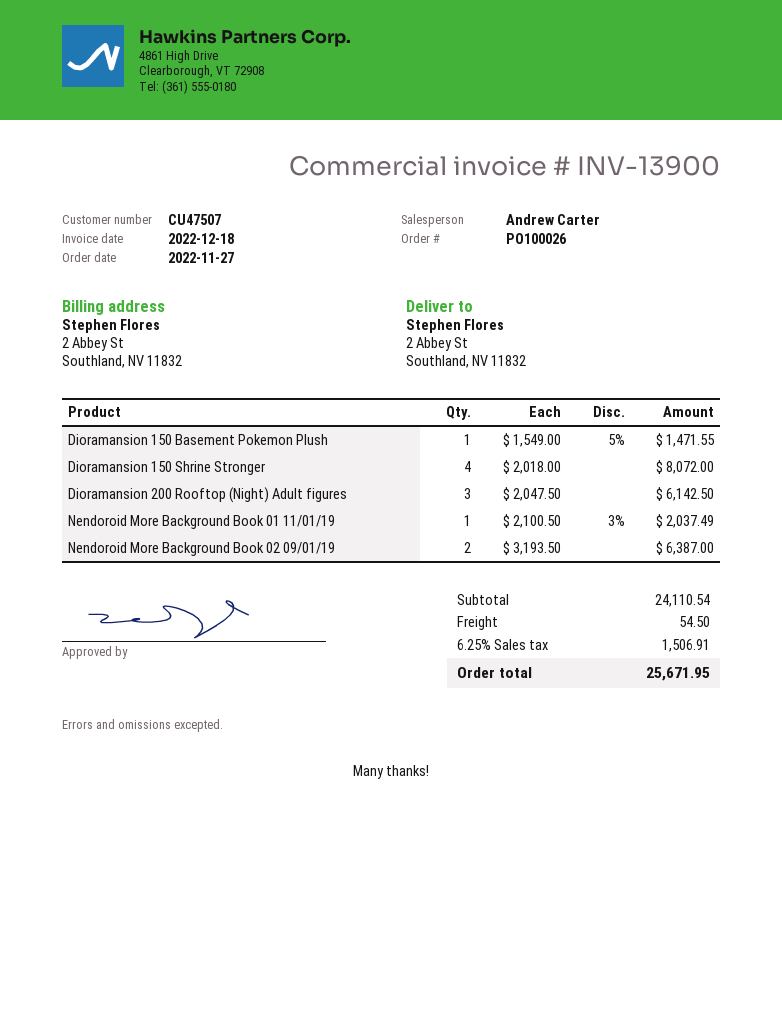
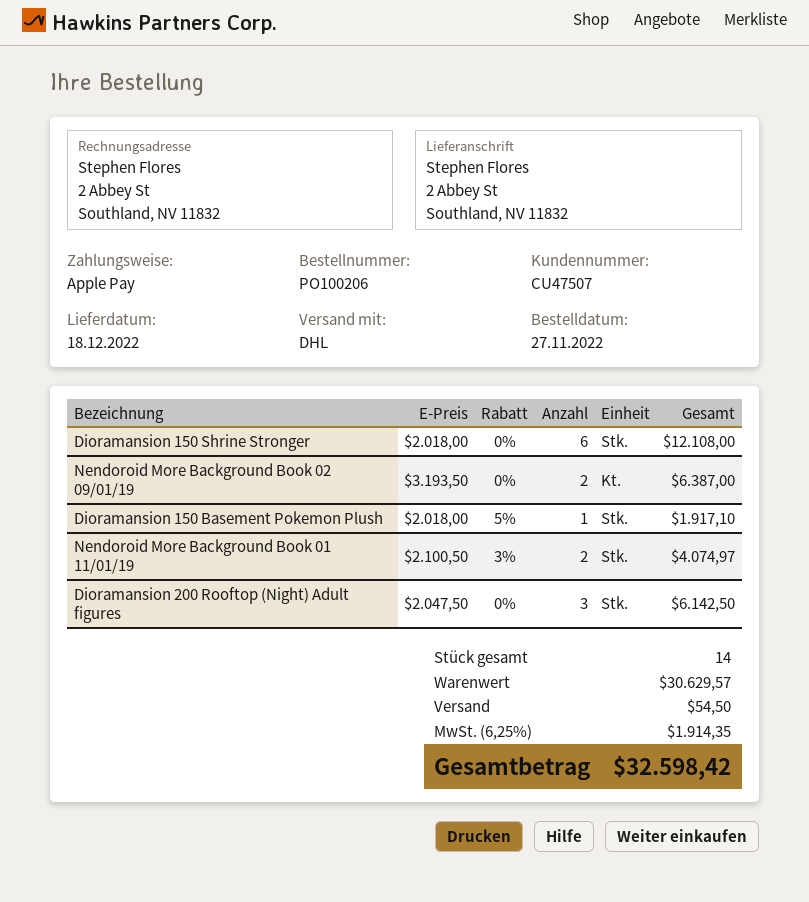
order number: PO100026 -> PO100206
Dioramansion 150 Basement Pokemon Plush: 1 x 1549.00 - 5% = 1471.55 -> 1 x 2018.00 - 5% = 1917.10
Dioramansion 150 Shrine Stronger: 4 x 2018.00 = 8072.00 -> 6 x 2018.00 = 12108.00
Nendoroid More Background Book 01 11/01/19: 1 x 2100.50 - 3% = 2037.49 -> 2 x 2100.50 - 3% = 4074.97
subtotal: 24110.54 -> 30629.57
tax: 6.25% = 1506.91 -> 6.25% = 1914.35
total: 25671.95 -> 32598.42

